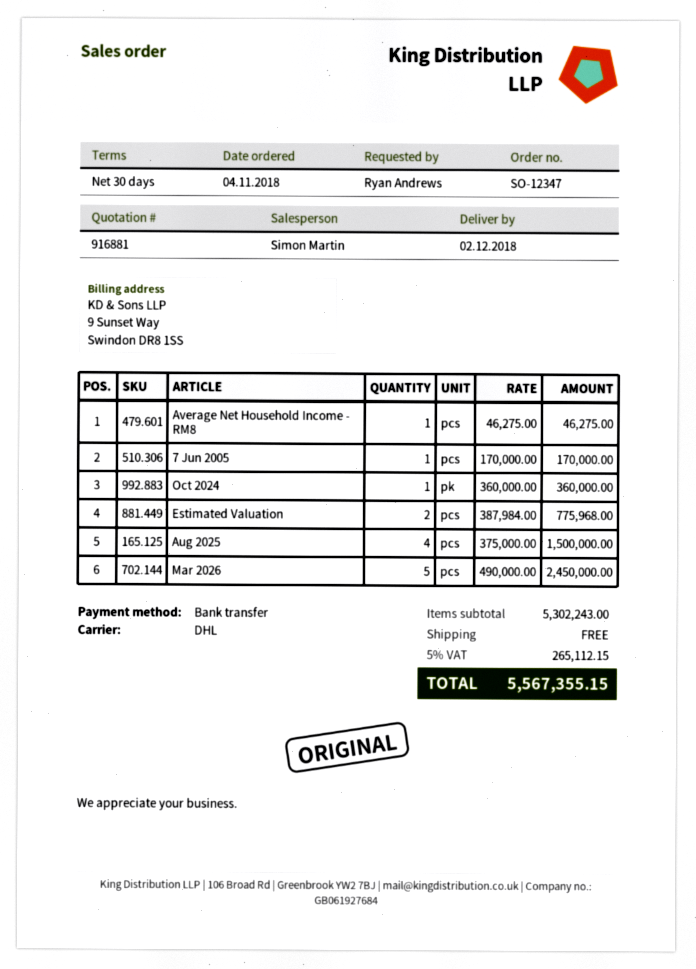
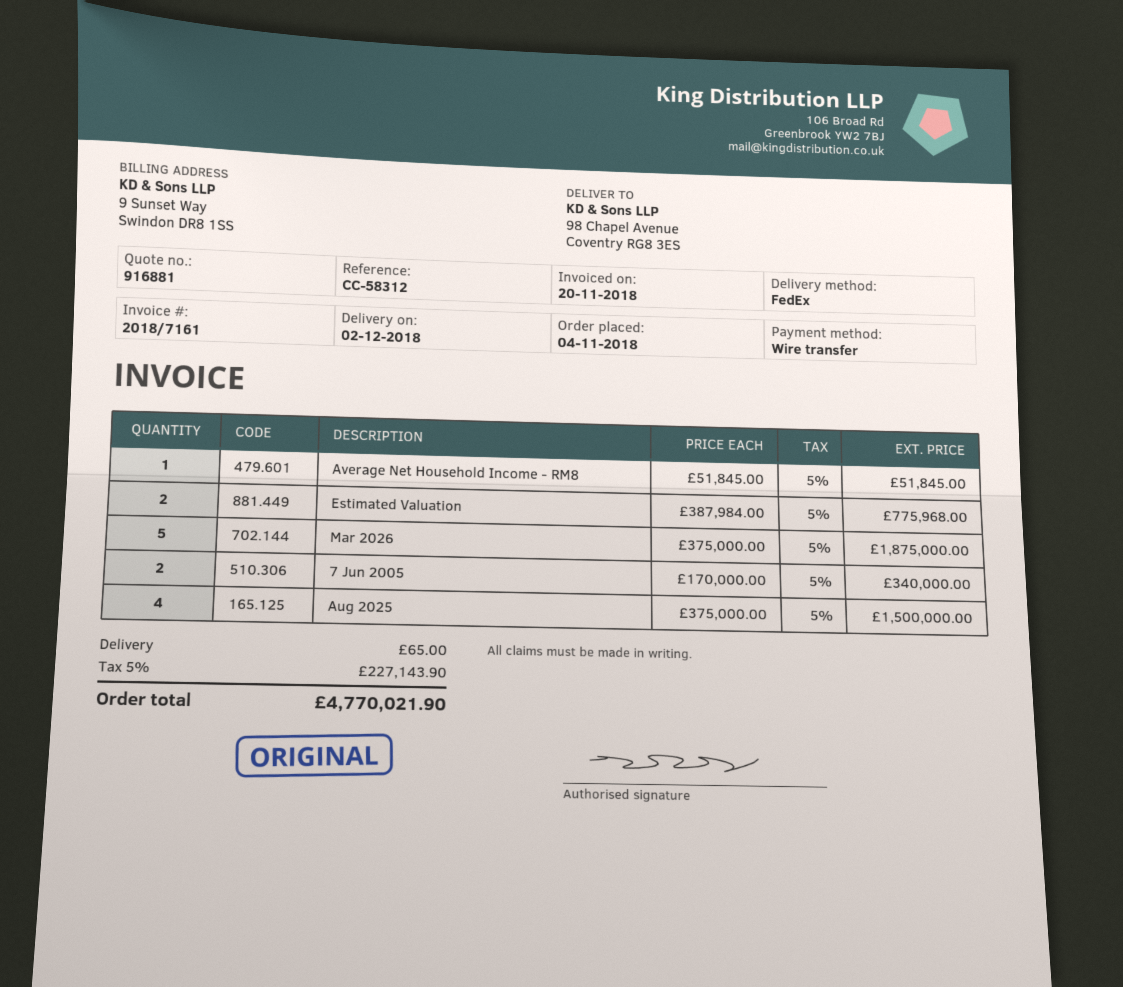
shipping method: DHL -> FedEx
Average Net Household Income - RM8: 1 x 46275.00 = 46275.00 -> 1 x 51845.00 = 51845.00
7 Jun 2005: 1 x 170000.00 = 170000.00 -> 2 x 170000.00 = 340000.00
Oct 2024: 1 x 360000.00 = 360000.00 -> none
Mar 2026: 5 x 490000.00 = 2450000.00 -> 5 x 375000.00 = 1875000.00
shipping: 0.00 -> 65.00
tax: 5% = 265112.15 -> 5% = 227143.90
total: 5567355.15 -> 4770021.90

